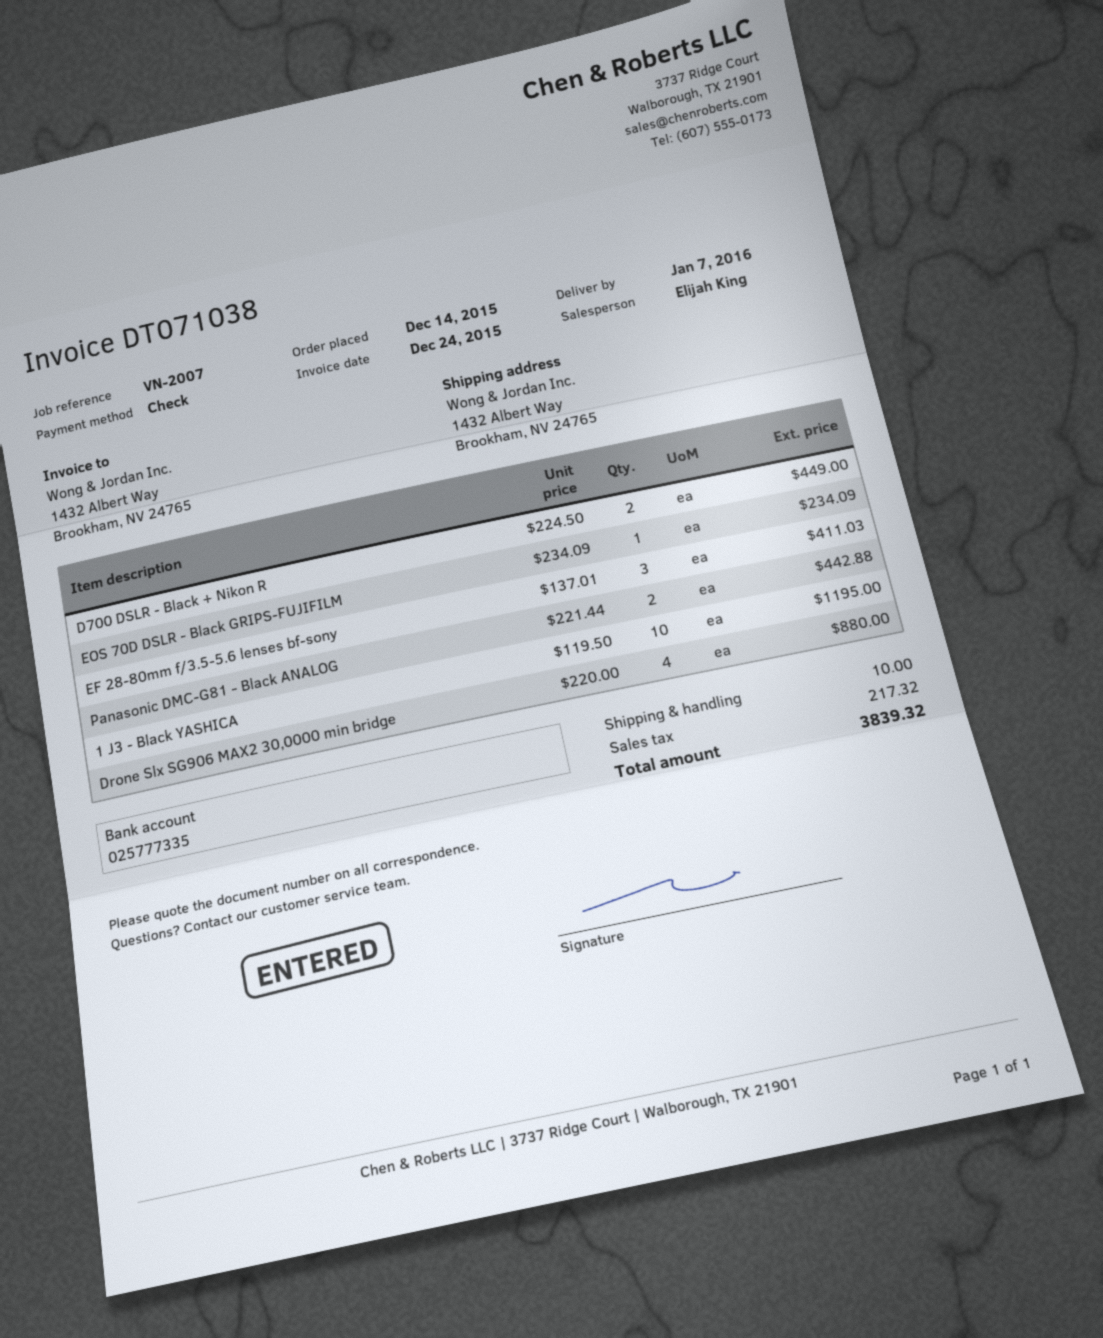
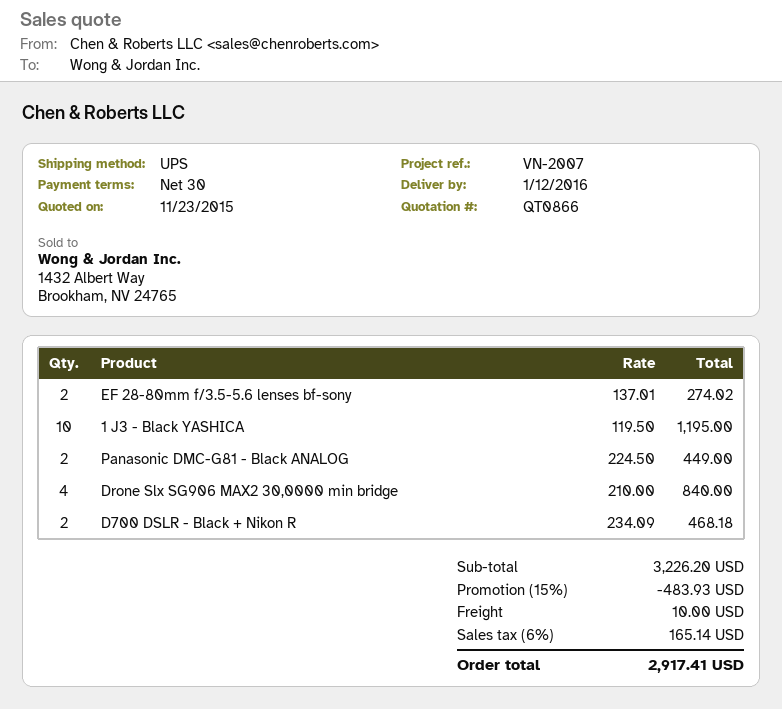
delivery date: 2016-01-07 -> 2016-01-12
D700 DSLR - Black + Nikon R: 2 x 224.50 = 449.00 -> 2 x 234.09 = 468.18
EOS 70D DSLR - Black GRIPS-FUJIFILM: 1 x 234.09 = 234.09 -> none
EF 28-80mm f/3.5-5.6 lenses bf-sony: 3 x 137.01 = 411.03 -> 2 x 137.01 = 274.02
Panasonic DMC-G81 - Black ANALOG: 2 x 221.44 = 442.88 -> 2 x 224.50 = 449.00
Drone Slx SG906 MAX2 30,0000 min bridge: 4 x 220.00 = 880.00 -> 4 x 210.00 = 840.00
discount: none -> 15% = 483.93
tax: 217.32 -> 165.14
total: 3839.32 -> 2917.41

